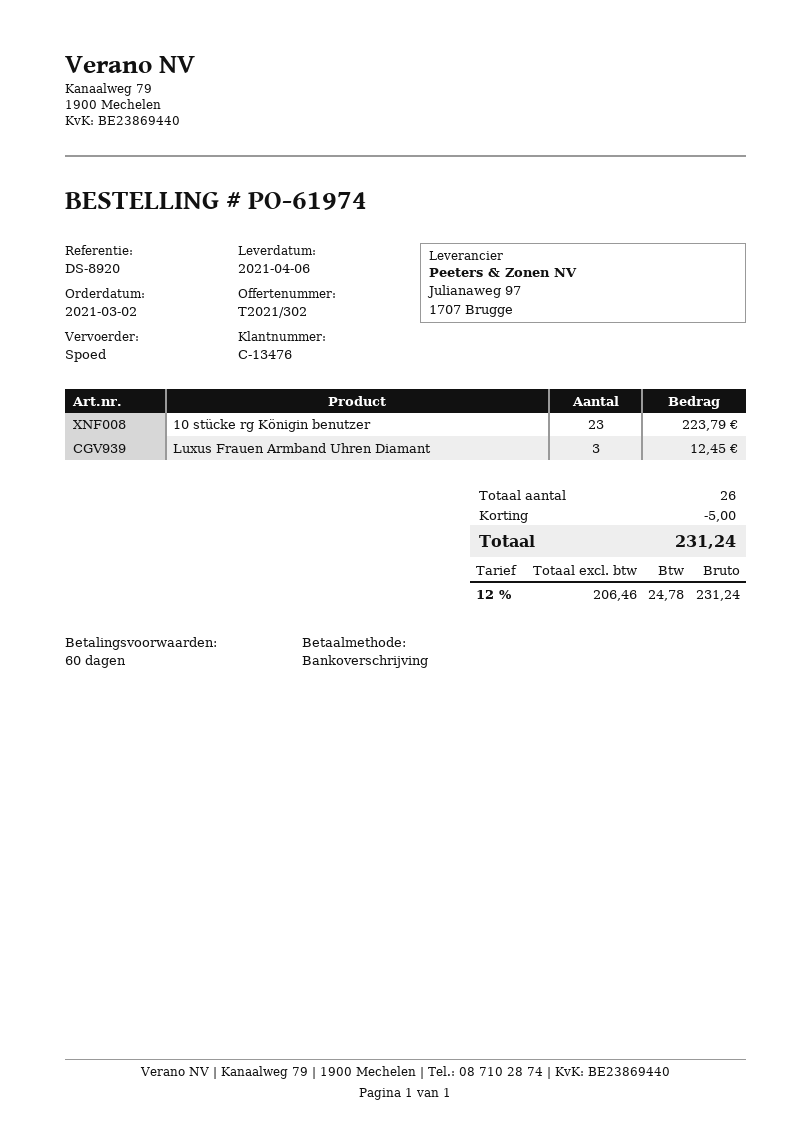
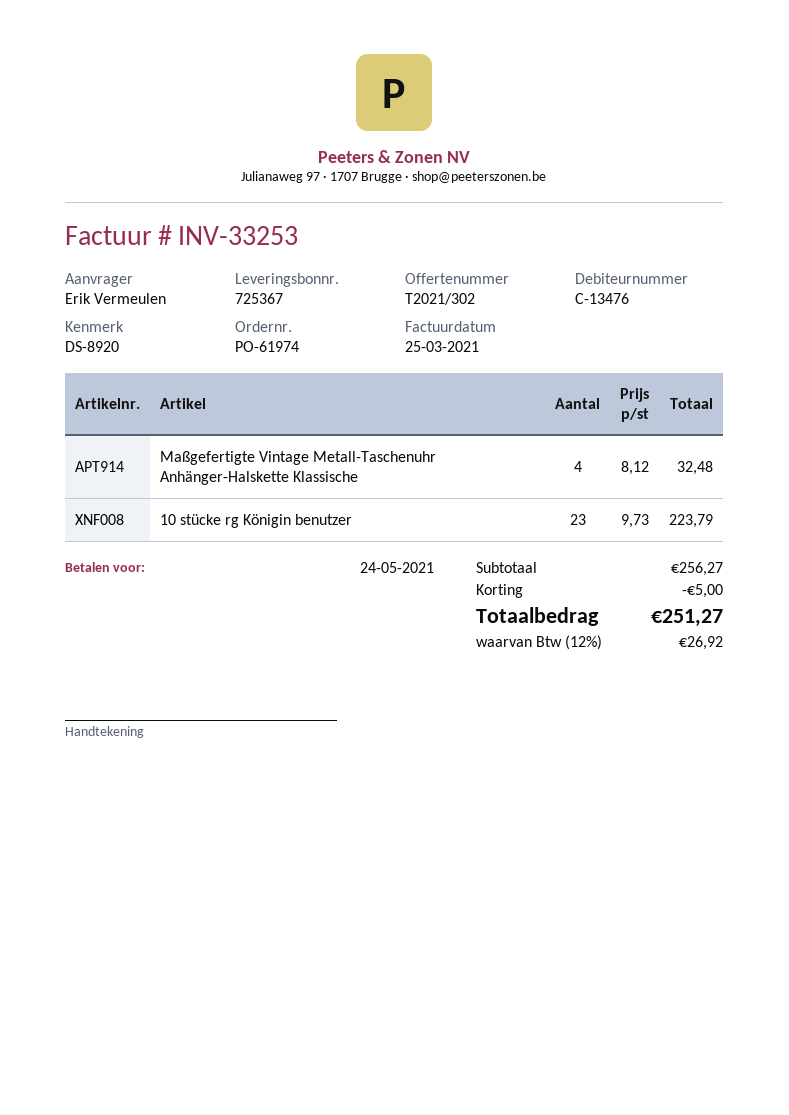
Luxus Frauen Armband Uhren Diamant: 3 for 12.45 -> none
Maßgefertigte Vintage Metall-Taschenuhr Anhänger-Halskette Klassische: none -> 4 for 32.48
tax: 12% = 24.78 -> 12% = 26.92
total: 231.24 -> 251.27

